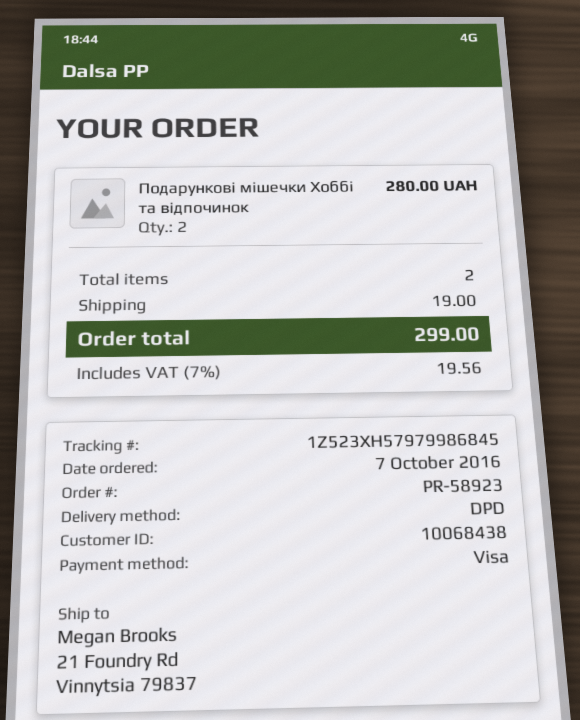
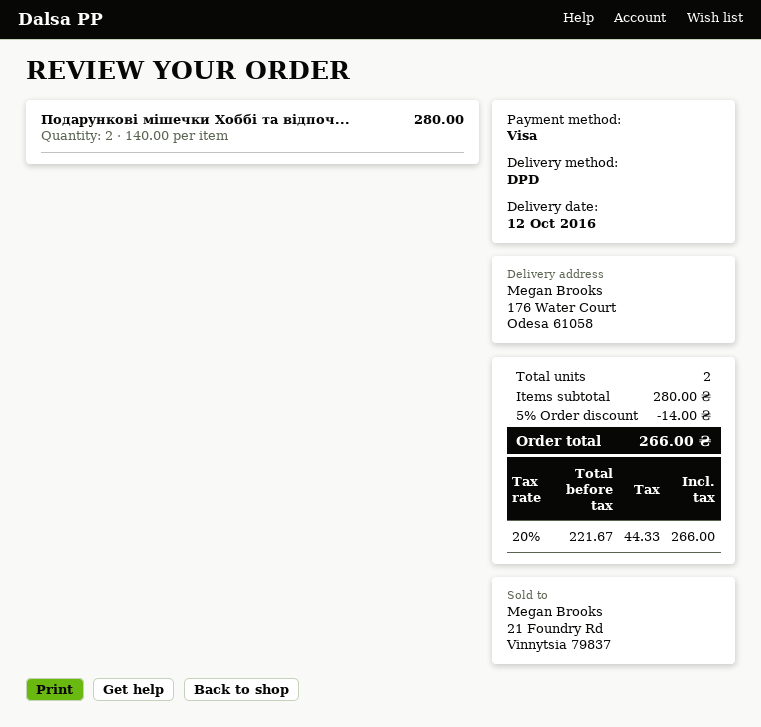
ship to: 21 Foundry Rd, Vinnytsia 79837 -> 176 Water Court, Odesa 61058
discount: none -> 5% = 14.00
shipping: 19.00 -> none
tax: 7% = 19.56 -> 20% = 44.33
total: 299.00 -> 266.00

